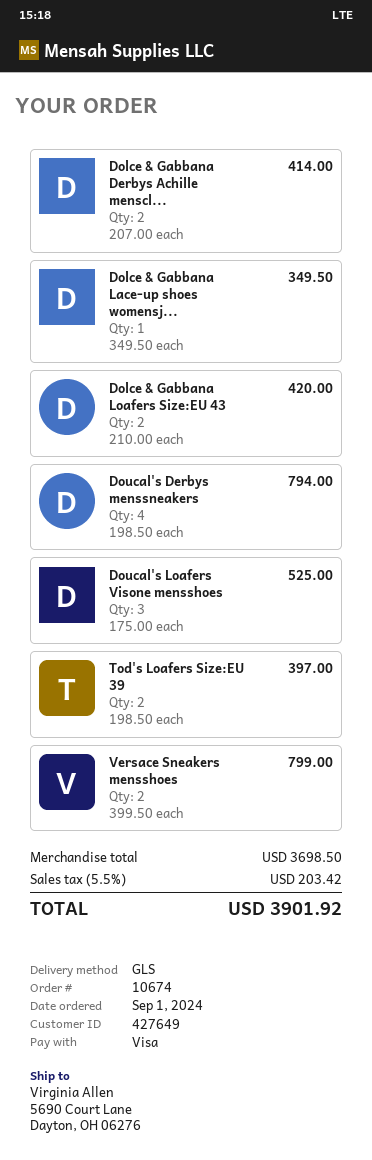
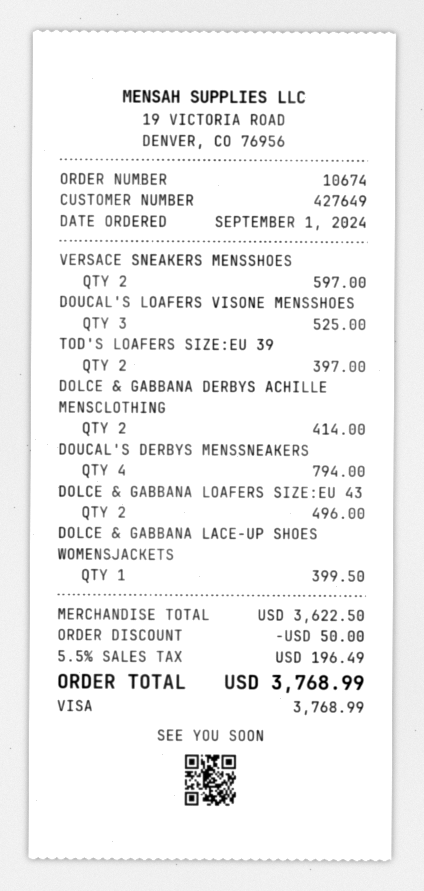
Dolce & Gabbana Lace-up shoes womensj...: 1 for 349.50 -> 1 for 399.50
Dolce & Gabbana Loafers Size:EU 43: 2 for 420.00 -> 2 for 496.00
Versace Sneakers mensshoes: 2 for 799.00 -> 2 for 597.00
subtotal: 3698.50 -> 3622.50
discount: none -> 50.00
tax: 5.5% = 203.42 -> 5.5% = 196.49
total: 3901.92 -> 3768.99

